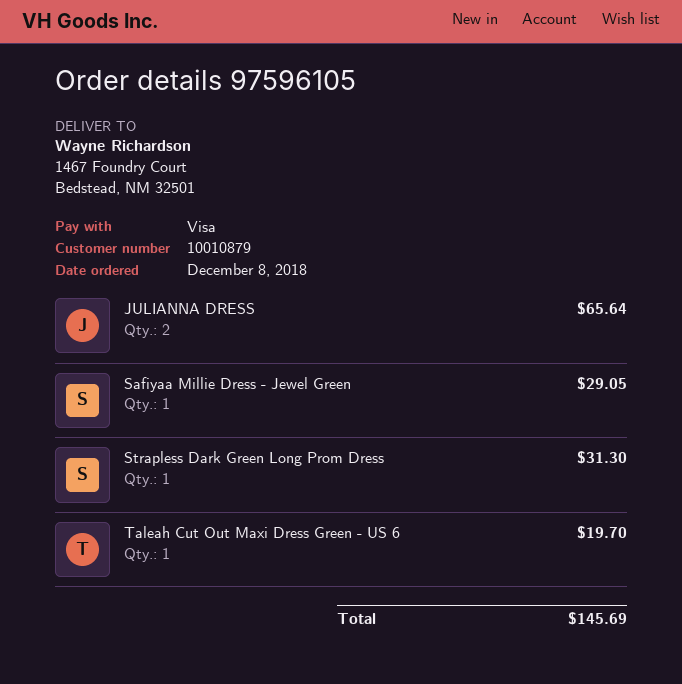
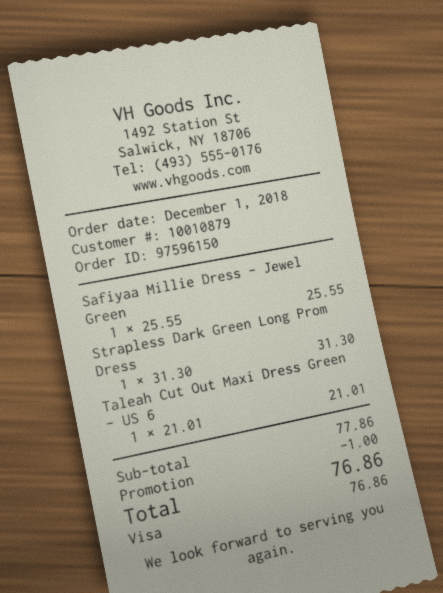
order number: 97596105 -> 97596150
order date: 2018-12-08 -> 2018-12-01
JULIANNA DRESS: 2 for 65.64 -> none
Safiyaa Millie Dress - Jewel Green: 1 for 29.05 -> 1 for 25.55
Taleah Cut Out Maxi Dress Green - US 6: 1 for 19.70 -> 1 for 21.01
discount: none -> 1.00
total: 145.69 -> 76.86

